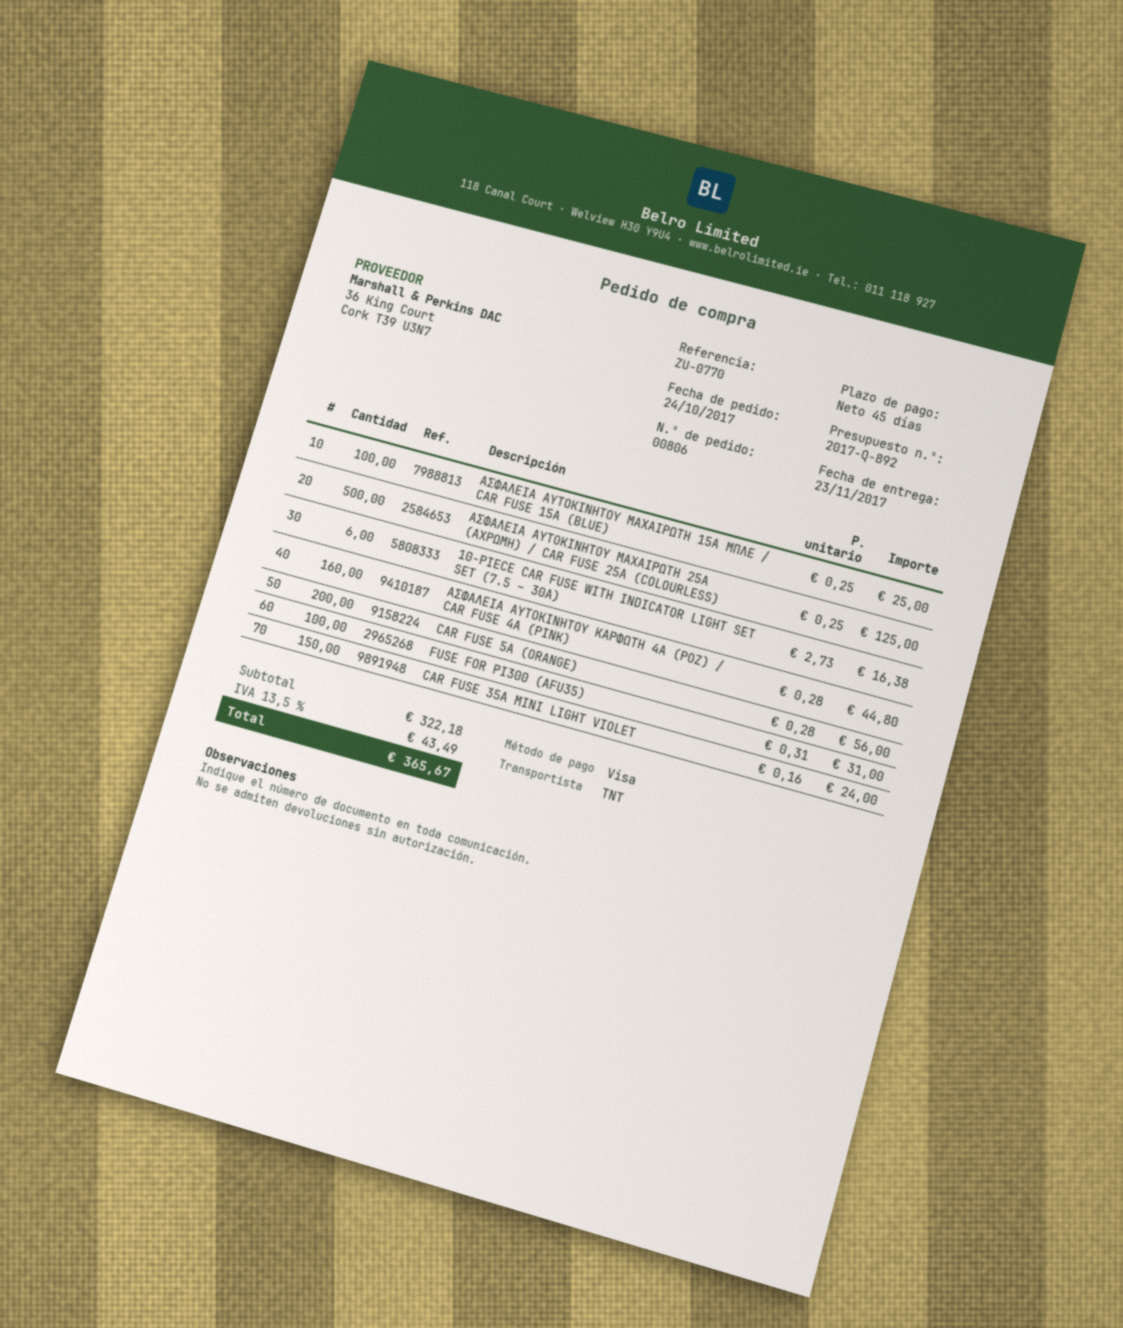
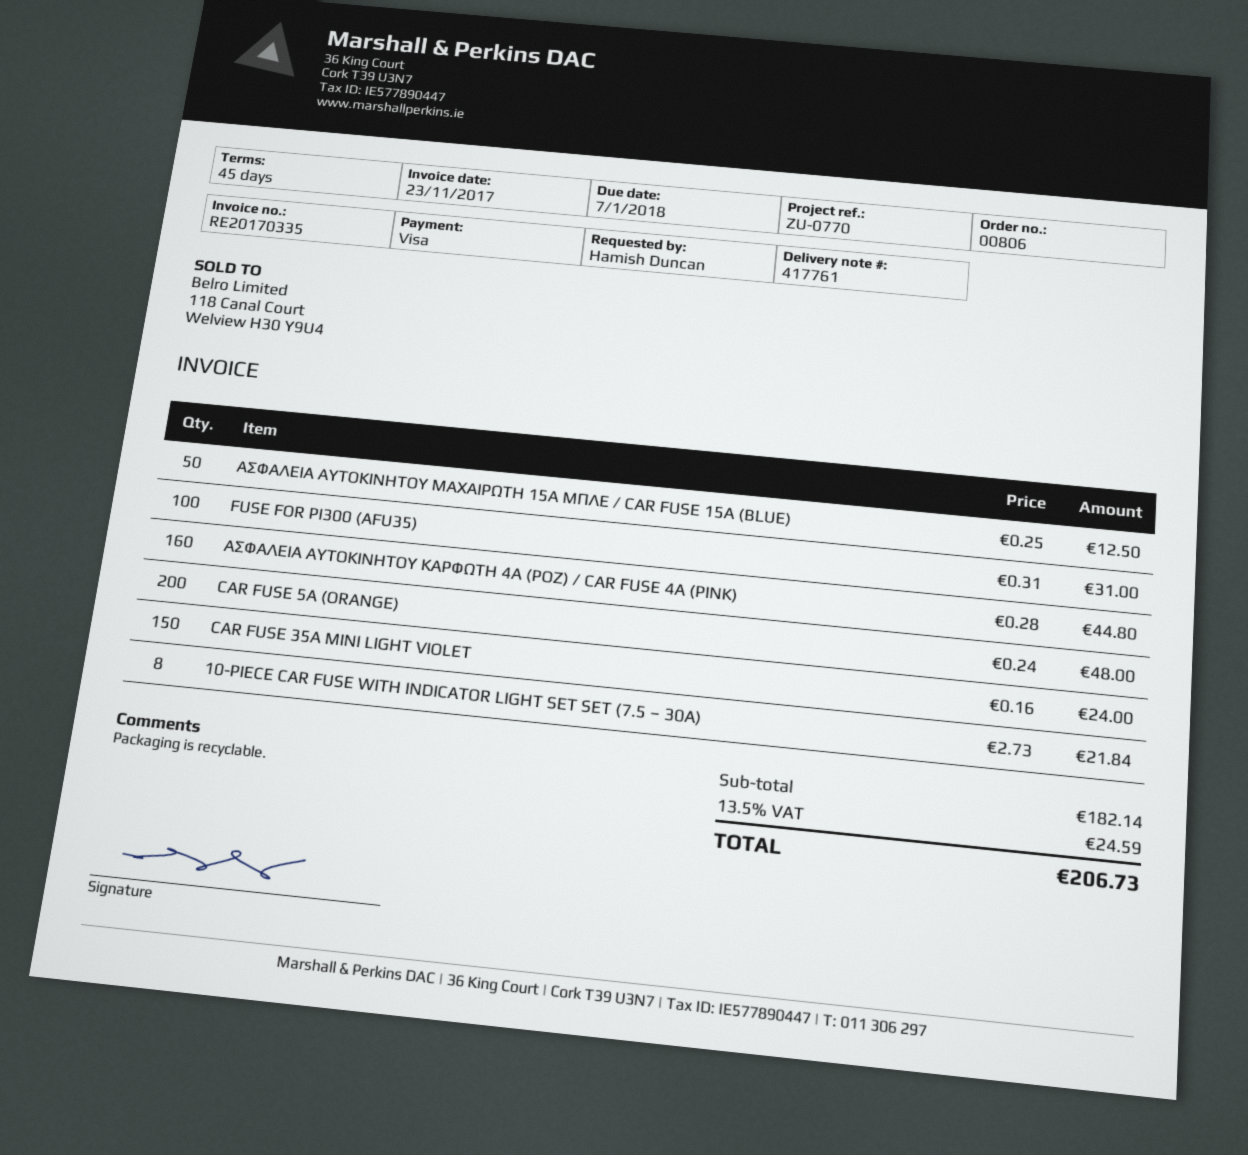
ΑΣΦΑΛΕΙΑ ΑΥΤΟΚΙΝΗΤΟΥ ΜΑΧΑΙΡΩΤΗ 15Α ΜΠΛΕ / CAR FUSE 15A (BLUE): 100 x 0.25 = 25.00 -> 50 x 0.25 = 12.50
ΑΣΦΑΛΕΙΑ ΑΥΤΟΚΙΝΗΤΟΥ ΜΑΧΑΙΡΩΤΗ 25A (ΑΧΡΩΜΗ) / CAR FUSE 25A (COLOURLESS): 500 x 0.25 = 125.00 -> none
10-PIECE CAR FUSE WITH INDICATOR LIGHT SET SET (7.5 – 30A): 6 x 2.73 = 16.38 -> 8 x 2.73 = 21.84
CAR FUSE 5A (ORANGE): 200 x 0.28 = 56.00 -> 200 x 0.24 = 48.00
subtotal: 322.18 -> 182.14
tax: 13.5% = 43.49 -> 13.5% = 24.59
total: 365.67 -> 206.73

